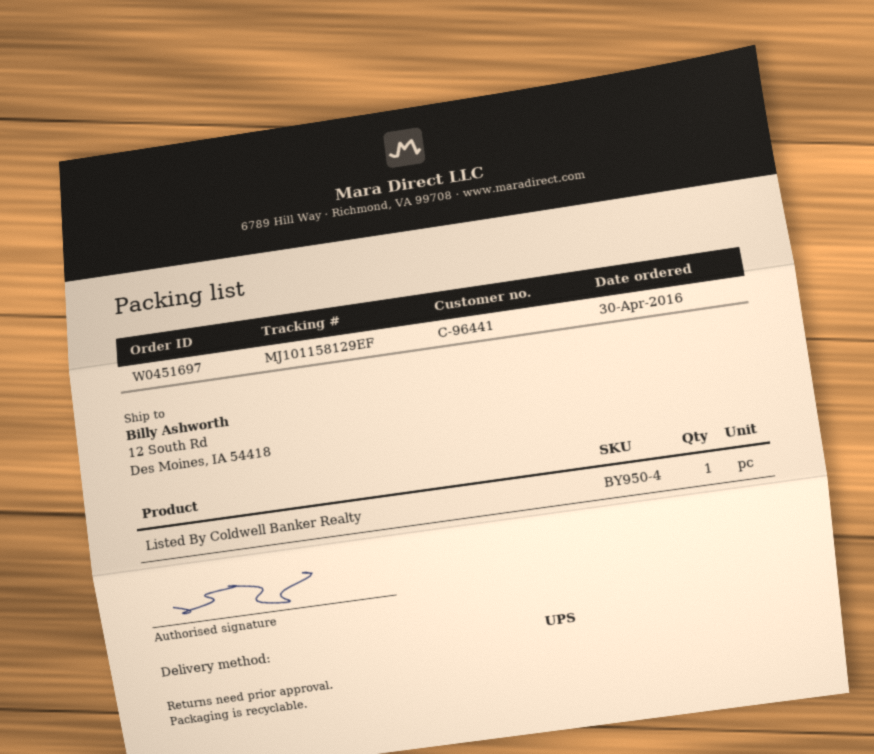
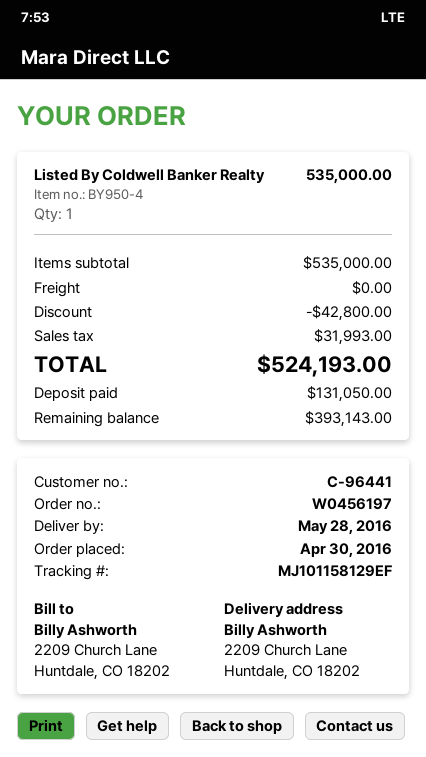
order number: W0451697 -> W0456197
ship to: 12 South Rd, Des Moines, IA 54418 -> 2209 Church Lane, Huntdale, CO 18202

